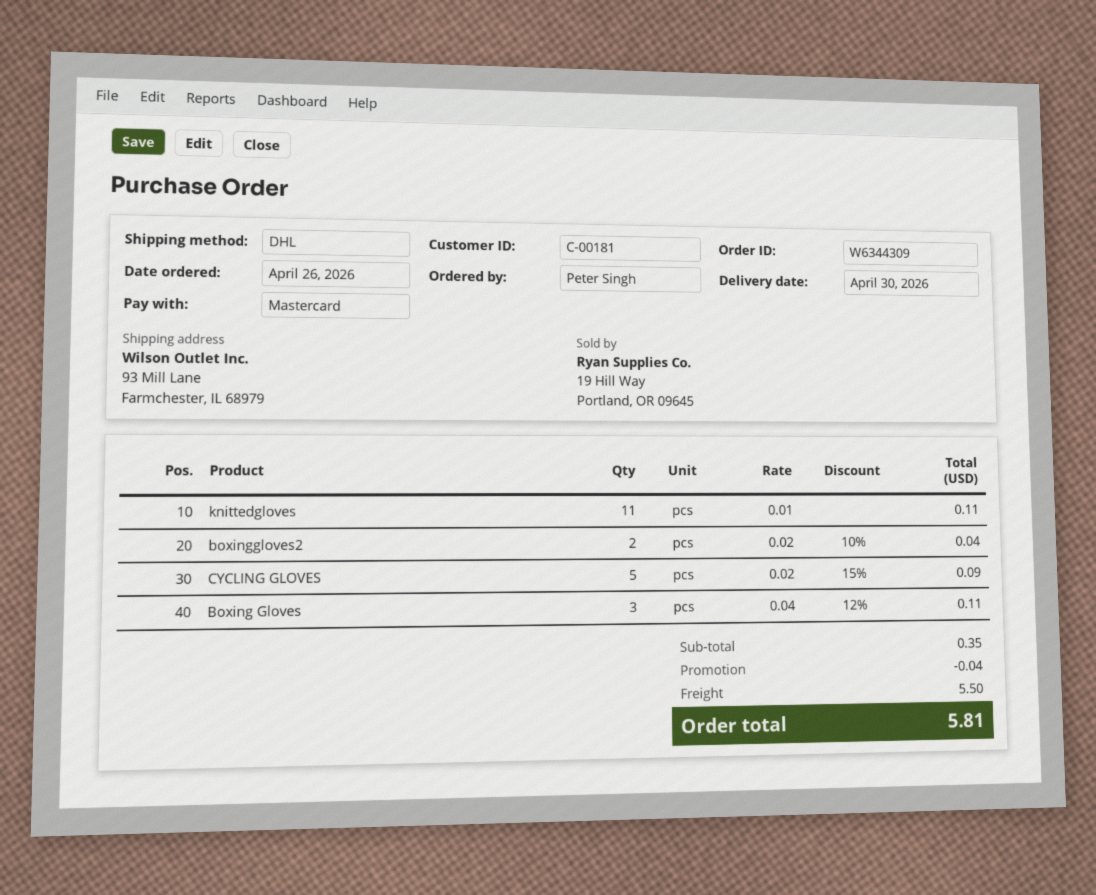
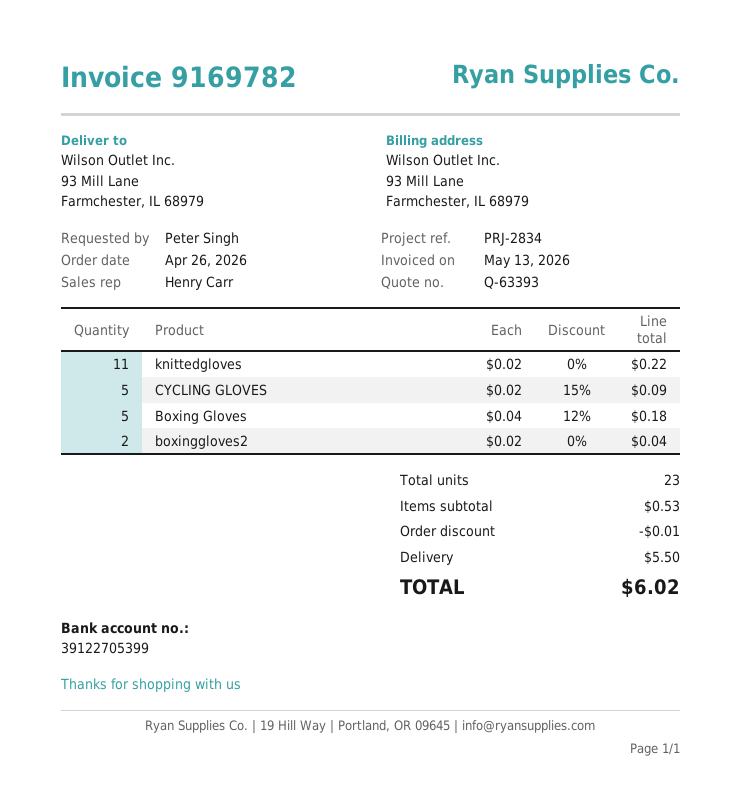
knittedgloves: 11 x 0.01 = 0.11 -> 11 x 0.02 = 0.22
boxinggloves2: 2 x 0.02 - 10% = 0.04 -> 2 x 0.02 = 0.04
Boxing Gloves: 3 x 0.04 - 12% = 0.11 -> 5 x 0.04 - 12% = 0.18
subtotal: 0.35 -> 0.53
discount: 0.04 -> 0.01
total: 5.81 -> 6.02

